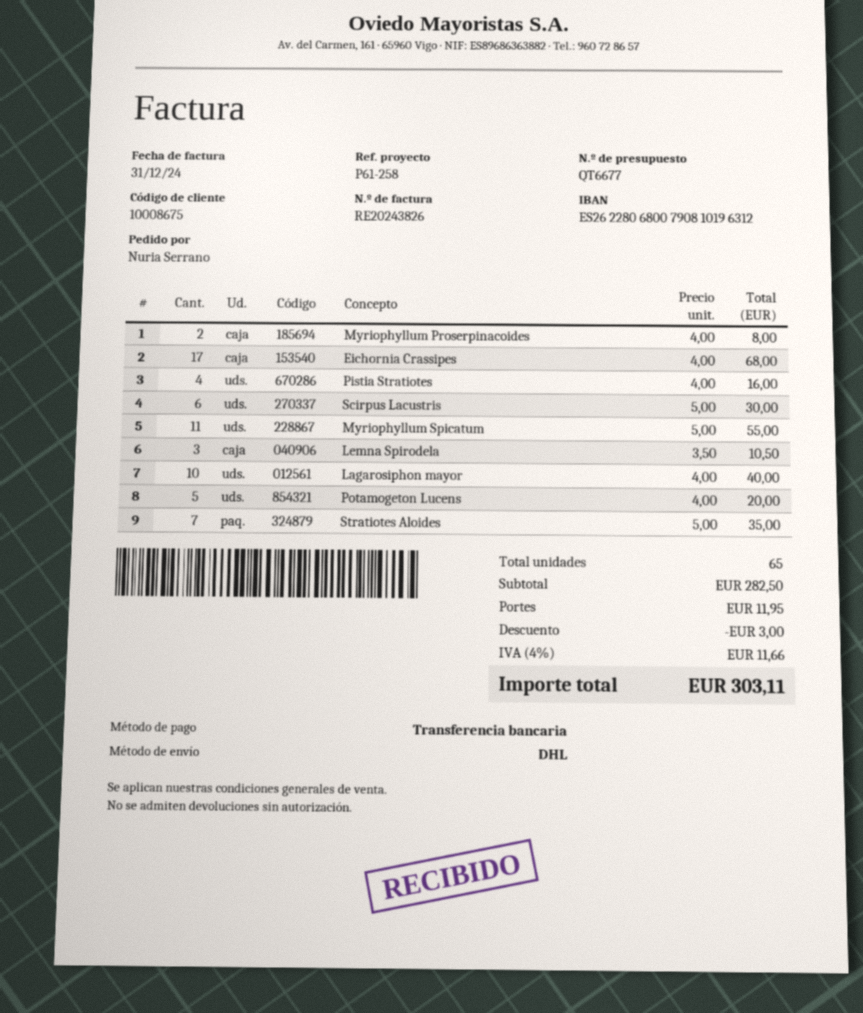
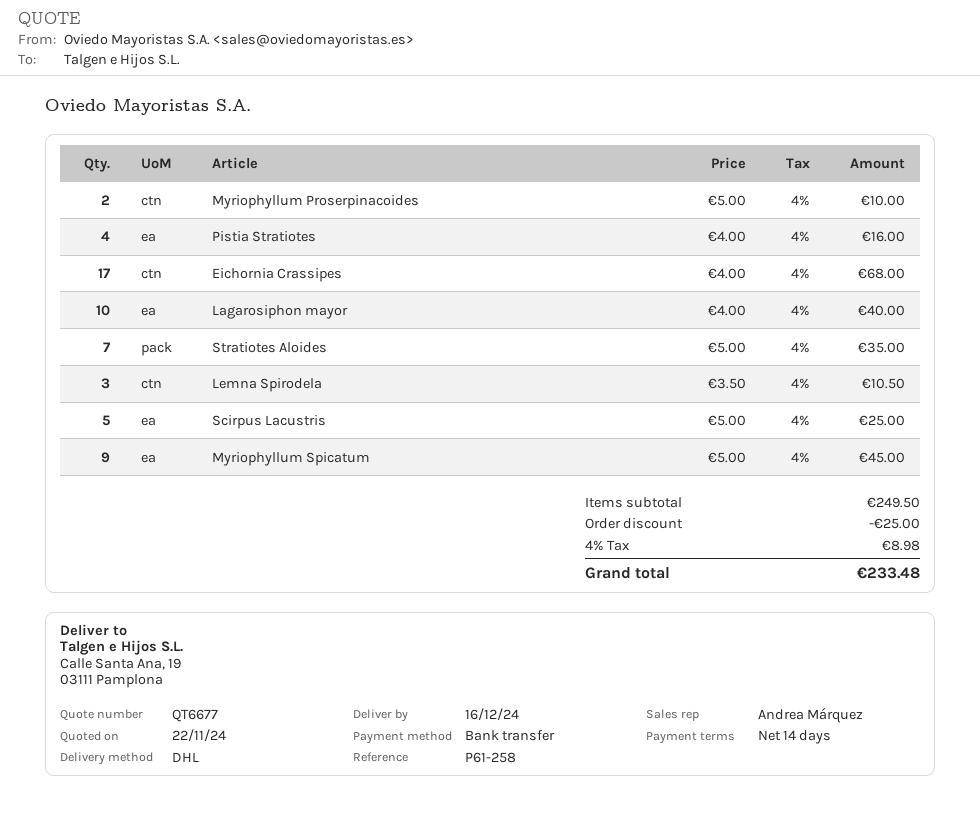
Myriophyllum Proserpinacoides: 2 x 4.00 = 8.00 -> 2 x 5.00 = 10.00
Scirpus Lacustris: 6 x 5.00 = 30.00 -> 5 x 5.00 = 25.00
Myriophyllum Spicatum: 11 x 5.00 = 55.00 -> 9 x 5.00 = 45.00
Potamogeton Lucens: 5 x 4.00 = 20.00 -> none
subtotal: 282.50 -> 249.50
discount: 3.00 -> 25.00
shipping: 11.95 -> none
tax: 4% = 11.66 -> 4% = 8.98
total: 303.11 -> 233.48

